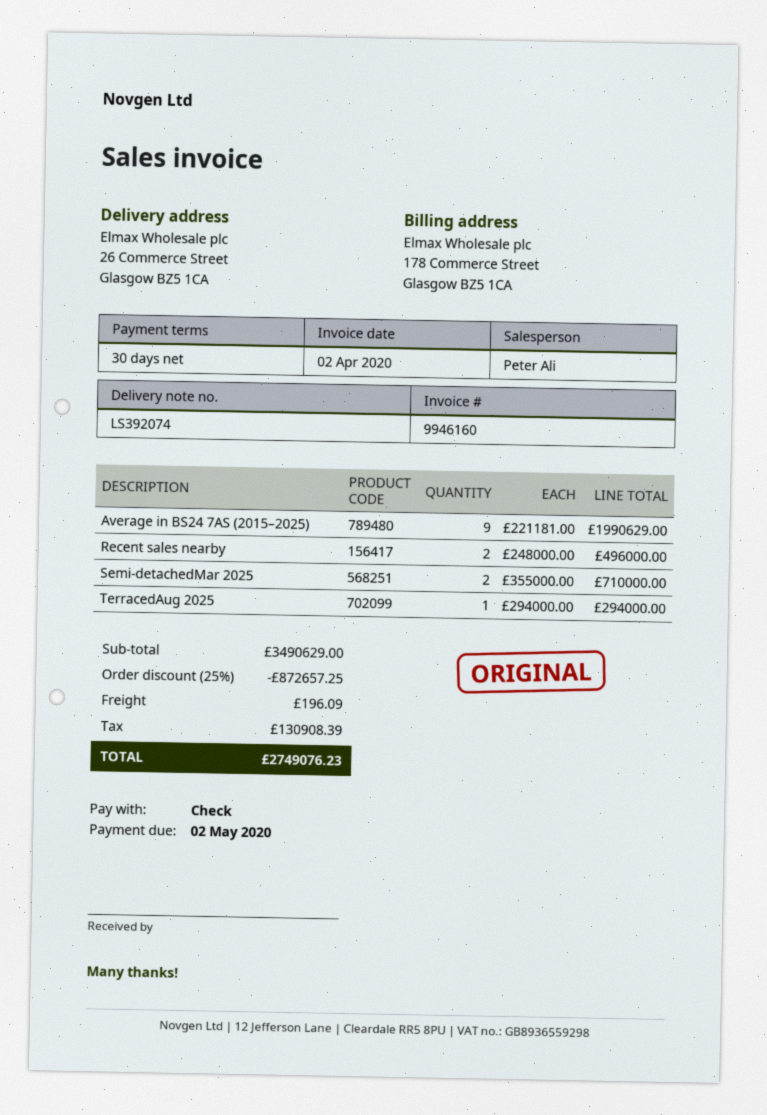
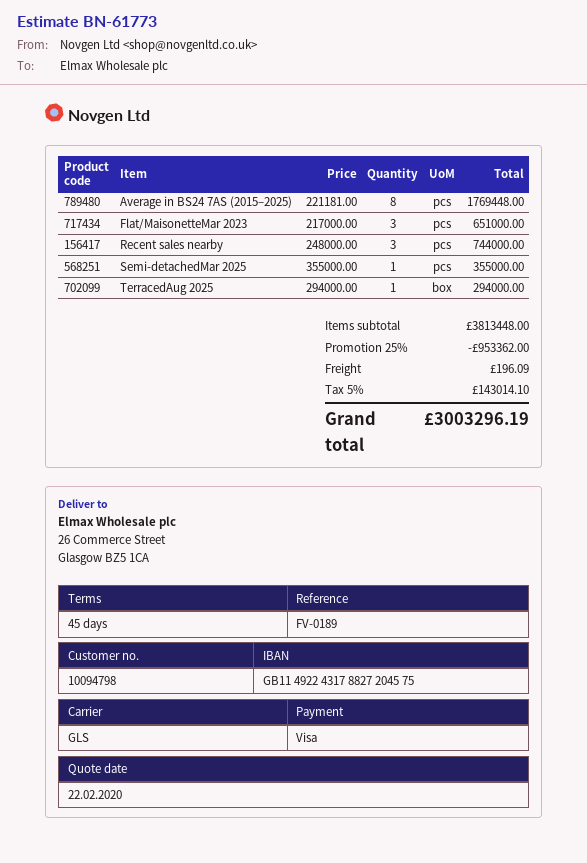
payment terms: 30 days -> 45 days
payment method: cheque -> Visa
Average in BS24 7AS (2015–2025): 9 x 221181.00 = 1990629.00 -> 8 x 221181.00 = 1769448.00
Recent sales nearby: 2 x 248000.00 = 496000.00 -> 3 x 248000.00 = 744000.00
Semi-detachedMar 2025: 2 x 355000.00 = 710000.00 -> 1 x 355000.00 = 355000.00
Flat/MaisonetteMar 2023: none -> 3 x 217000.00 = 651000.00
subtotal: 3490629.00 -> 3813448.00
discount: 25% = 872657.25 -> 25% = 953362.00
tax: 130908.39 -> 143014.10
total: 2749076.23 -> 3003296.19

